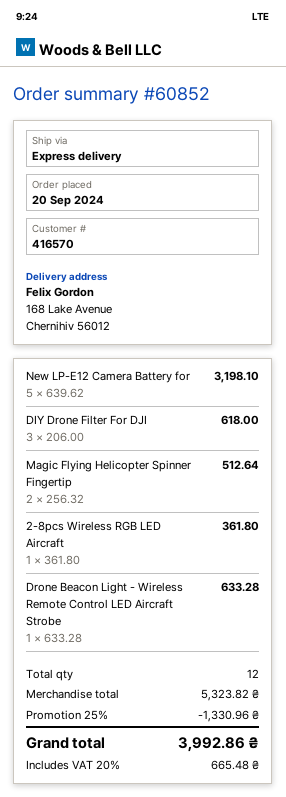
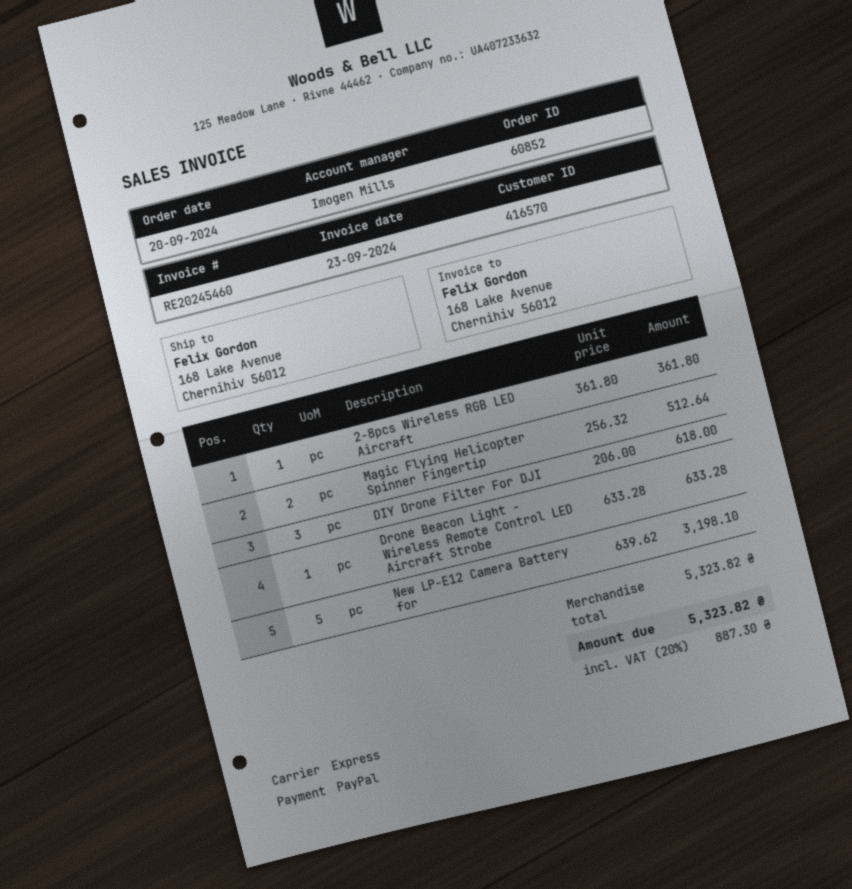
discount: 25% = 1330.96 -> none
tax: 20% = 665.48 -> 20% = 887.30
total: 3992.86 -> 5323.82

